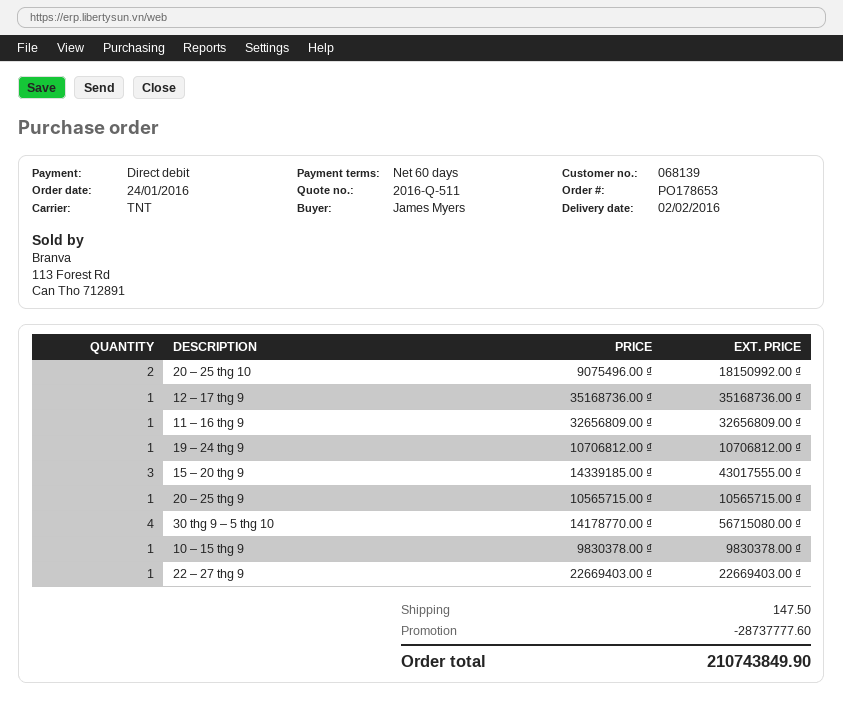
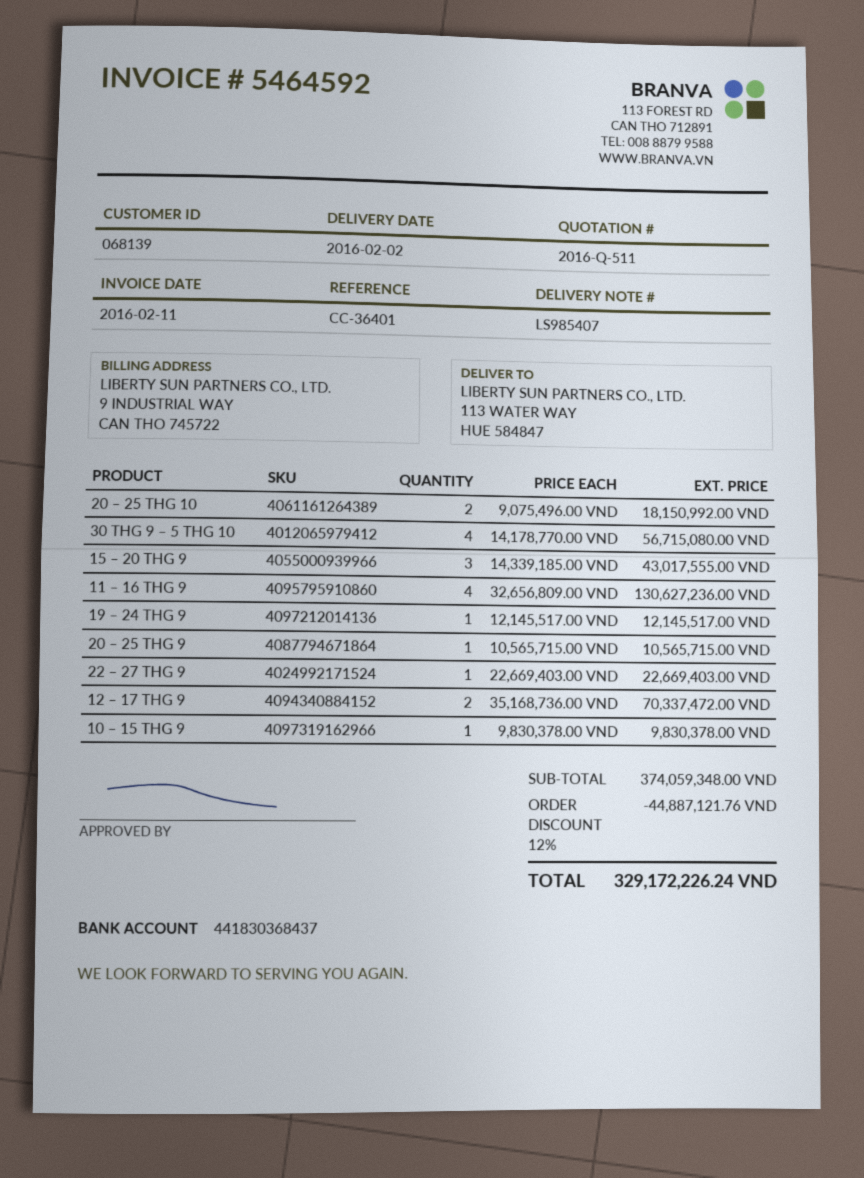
12 – 17 thg 9: 1 x 35168736.00 = 35168736.00 -> 2 x 35168736.00 = 70337472.00
11 – 16 thg 9: 1 x 32656809.00 = 32656809.00 -> 4 x 32656809.00 = 130627236.00
19 – 24 thg 9: 1 x 10706812.00 = 10706812.00 -> 1 x 12145517.00 = 12145517.00
discount: 28737777.60 -> 44887121.76
shipping: 147.50 -> none
total: 210743849.90 -> 329172226.24

